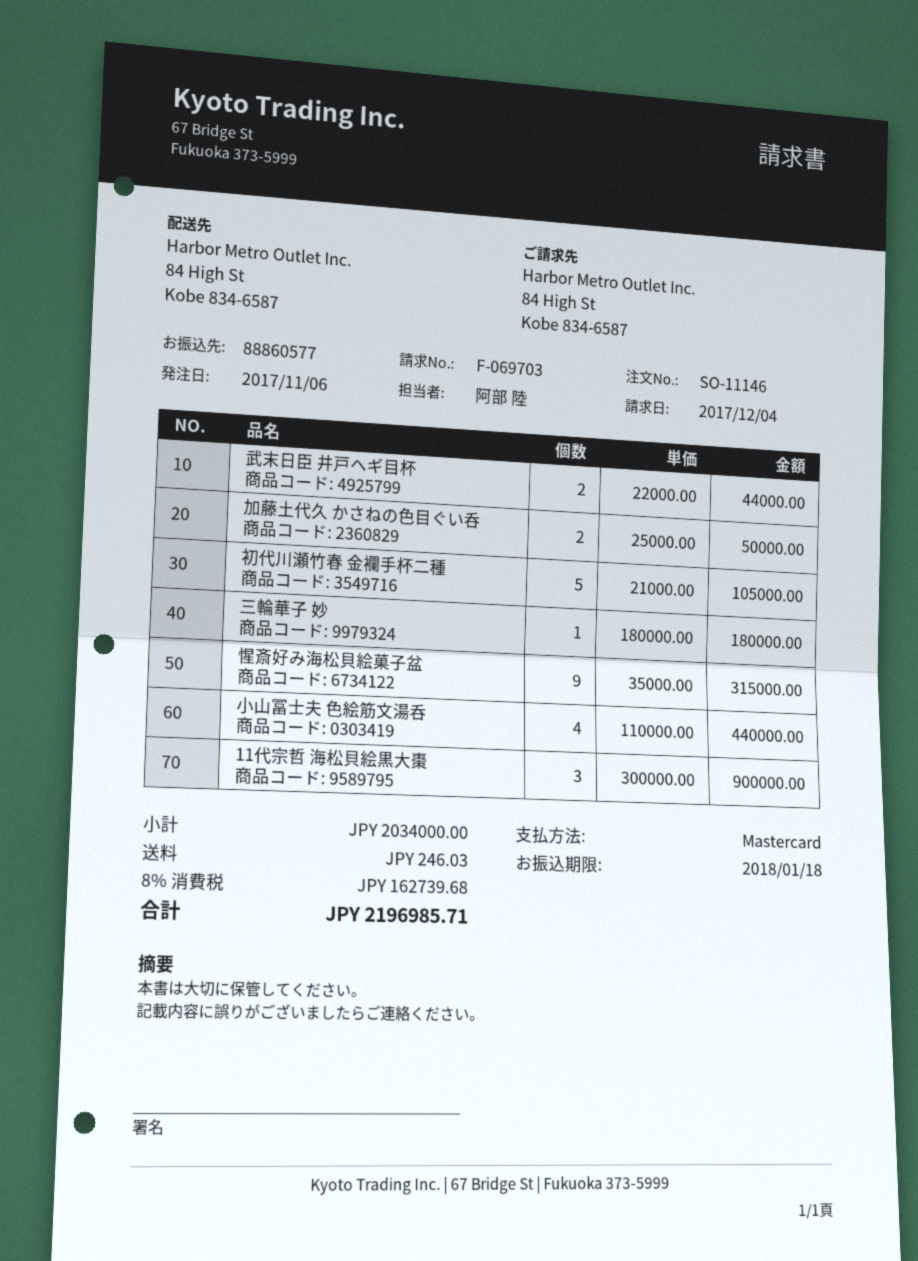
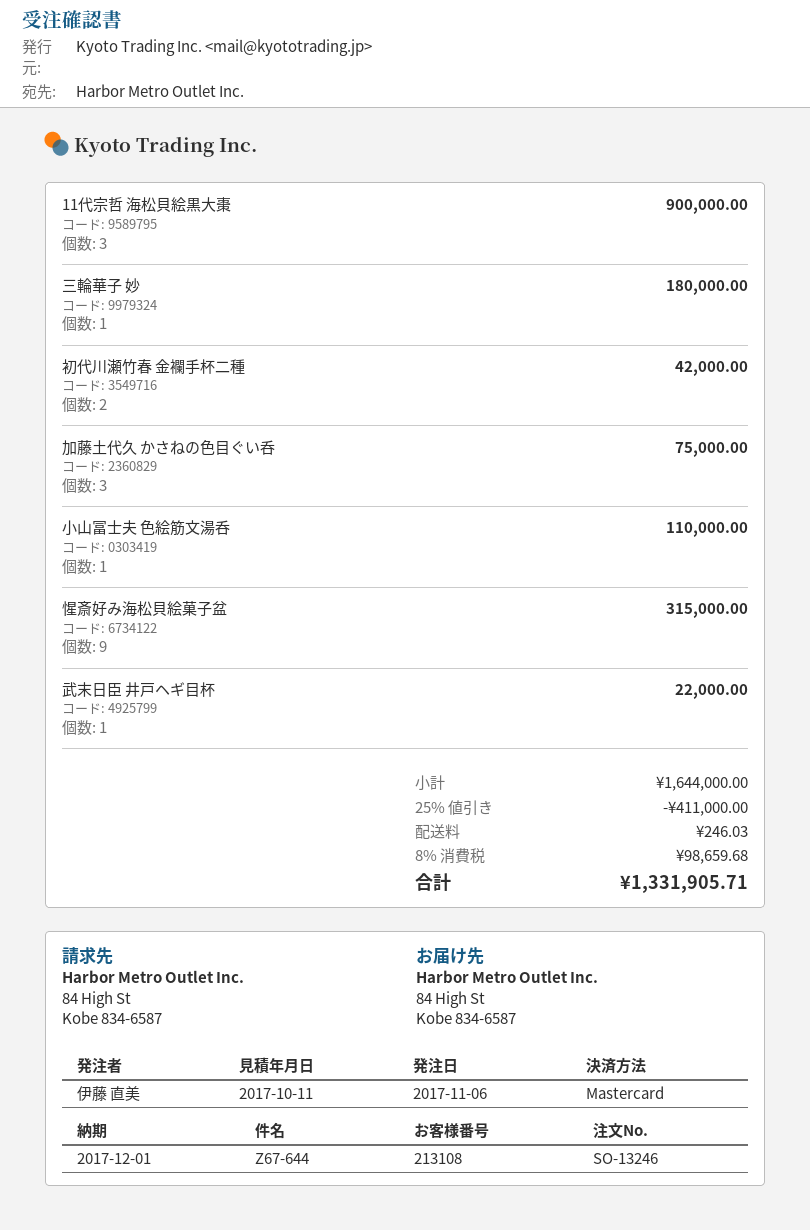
order number: SO-11146 -> SO-13246
武末日臣 井戸ヘギ目杯: 2 for 44000.00 -> 1 for 22000.00
加藤土代久 かさねの色目ぐい呑: 2 for 50000.00 -> 3 for 75000.00
初代川瀬竹春 金襴手杯二種: 5 for 105000.00 -> 2 for 42000.00
小山冨士夫 色絵筋文湯呑: 4 for 440000.00 -> 1 for 110000.00
subtotal: 2034000.00 -> 1644000.00
discount: none -> 25% = 411000.00
tax: 8% = 162739.68 -> 8% = 98659.68
total: 2196985.71 -> 1331905.71

